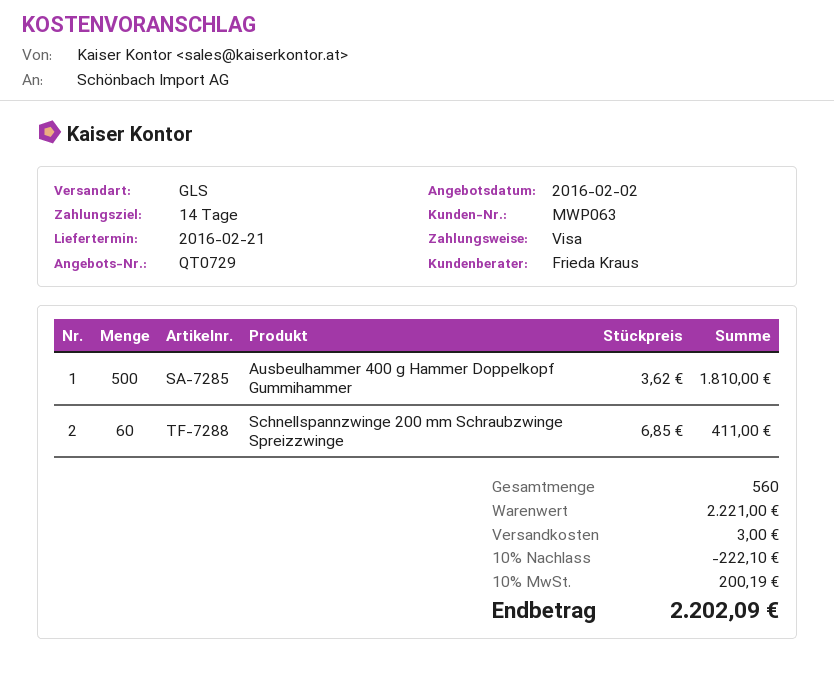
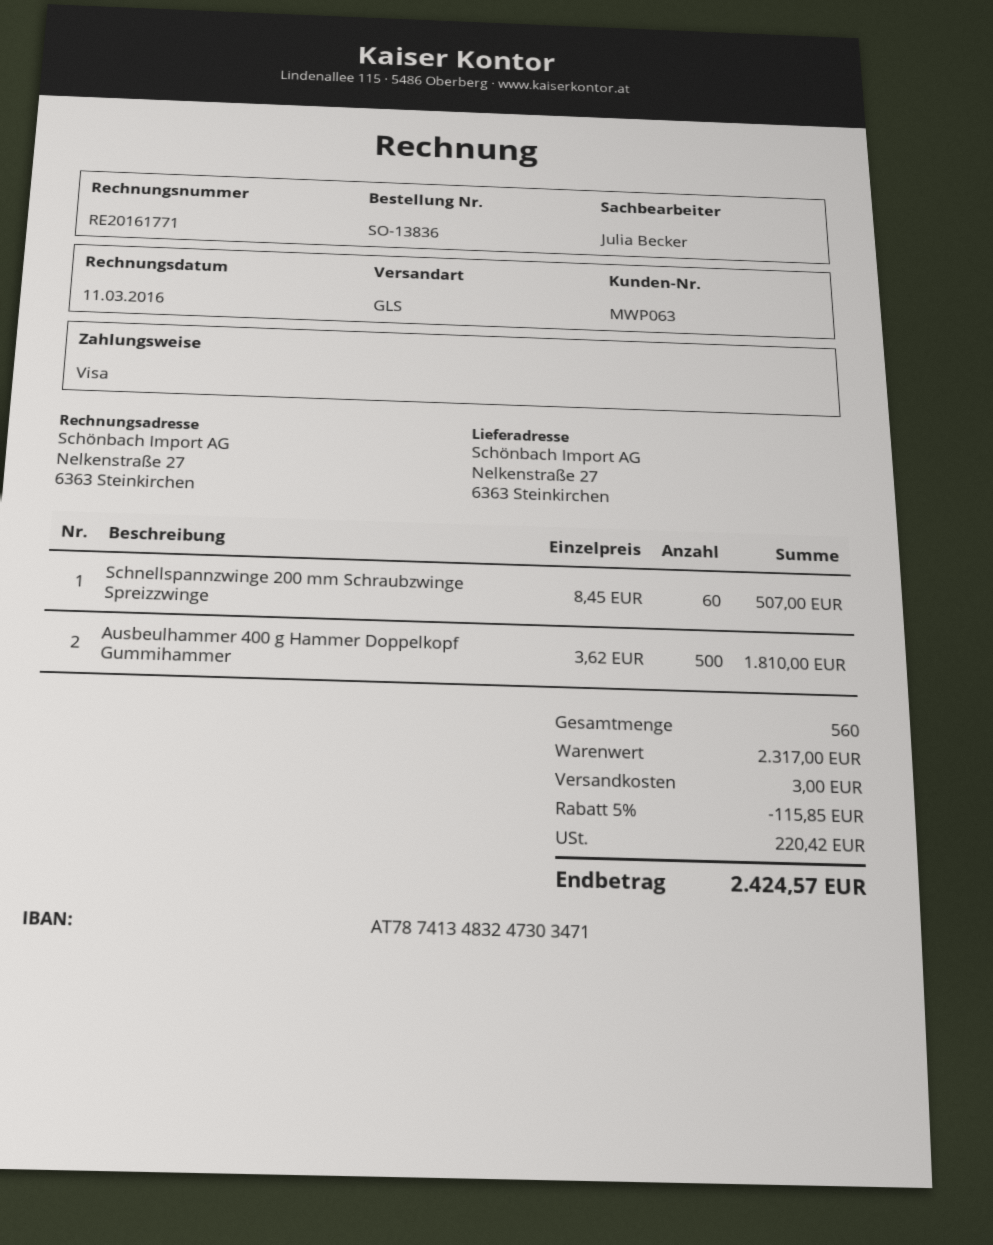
sales rep: Frieda Kraus -> Julia Becker
Schnellspannzwinge 200 mm Schraubzwinge Spreizzwinge: 60 x 6.85 = 411.00 -> 60 x 8.45 = 507.00
subtotal: 2221.00 -> 2317.00
discount: 10% = 222.10 -> 5% = 115.85
tax: 200.19 -> 220.42
total: 2202.09 -> 2424.57

